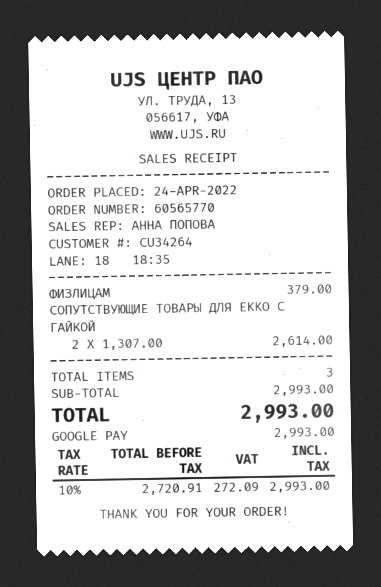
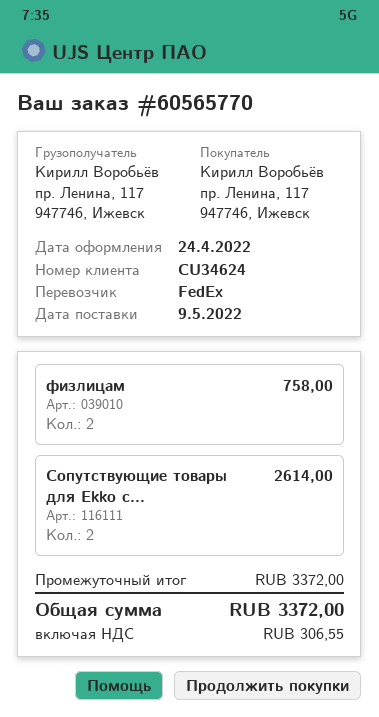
customer number: CU34264 -> CU34624
ФИЗЛИЦАМ: 1 for 379.00 -> 2 for 758.00
subtotal: 2993.00 -> 3372.00
tax: 272.09 -> 306.55
total: 2993.00 -> 3372.00

